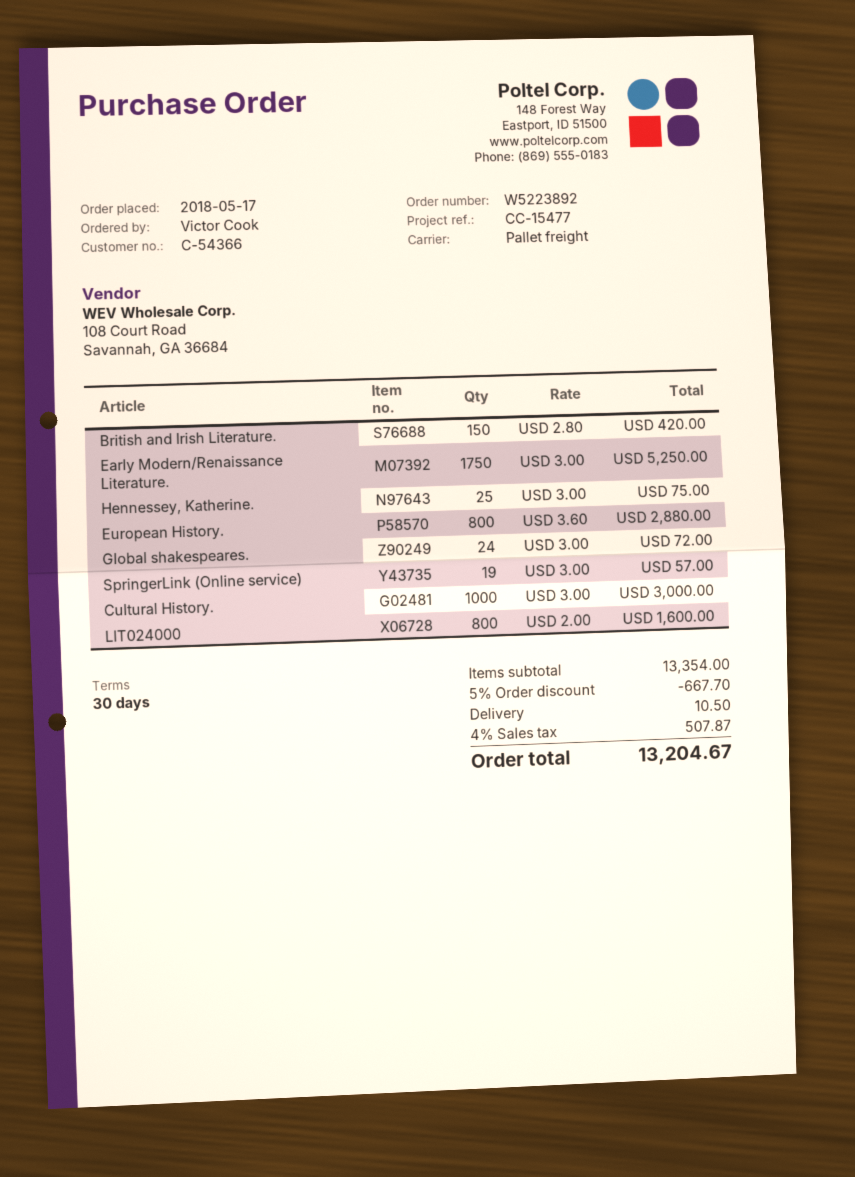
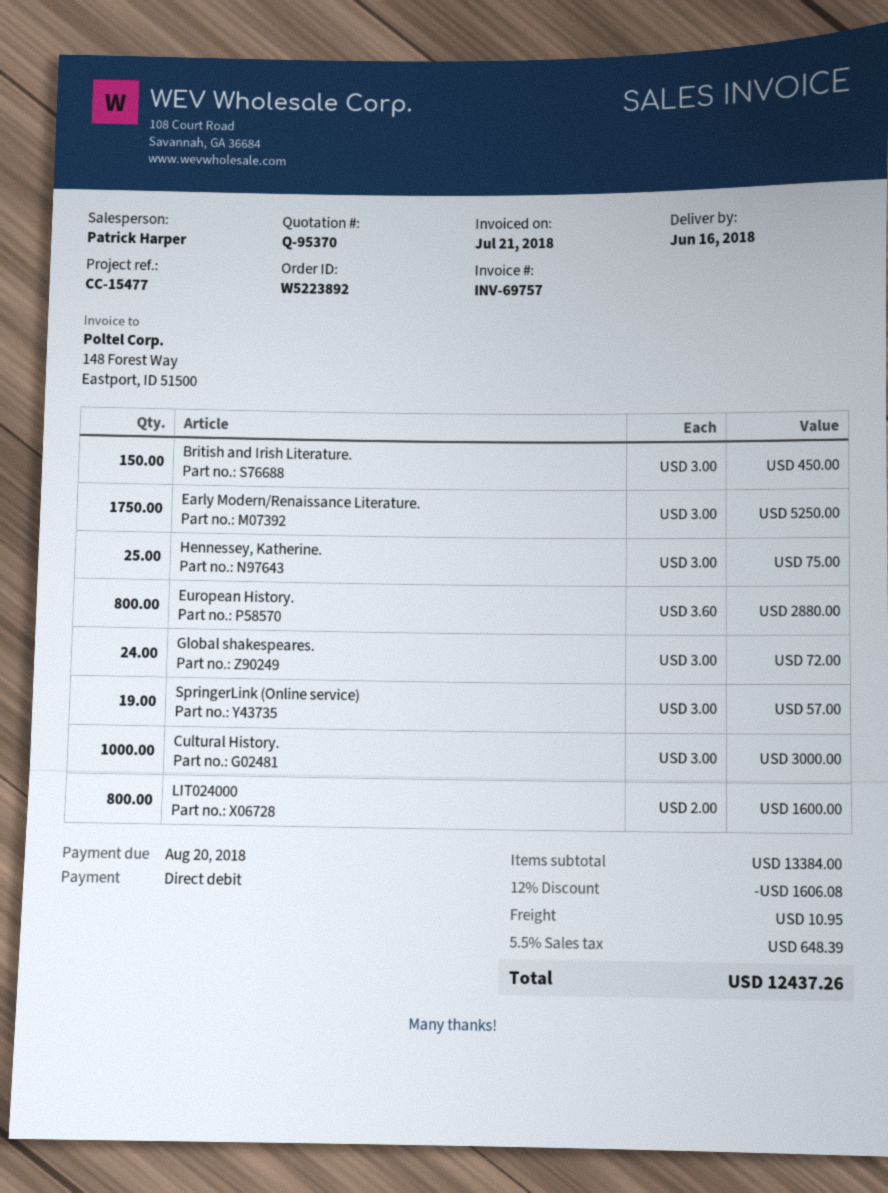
British and Irish Literature.: 150 x 2.80 = 420.00 -> 150 x 3.00 = 450.00
subtotal: 13354.00 -> 13384.00
discount: 5% = 667.70 -> 12% = 1606.08
shipping: 10.50 -> 10.95
tax: 4% = 507.87 -> 5.5% = 648.39
total: 13204.67 -> 12437.26

